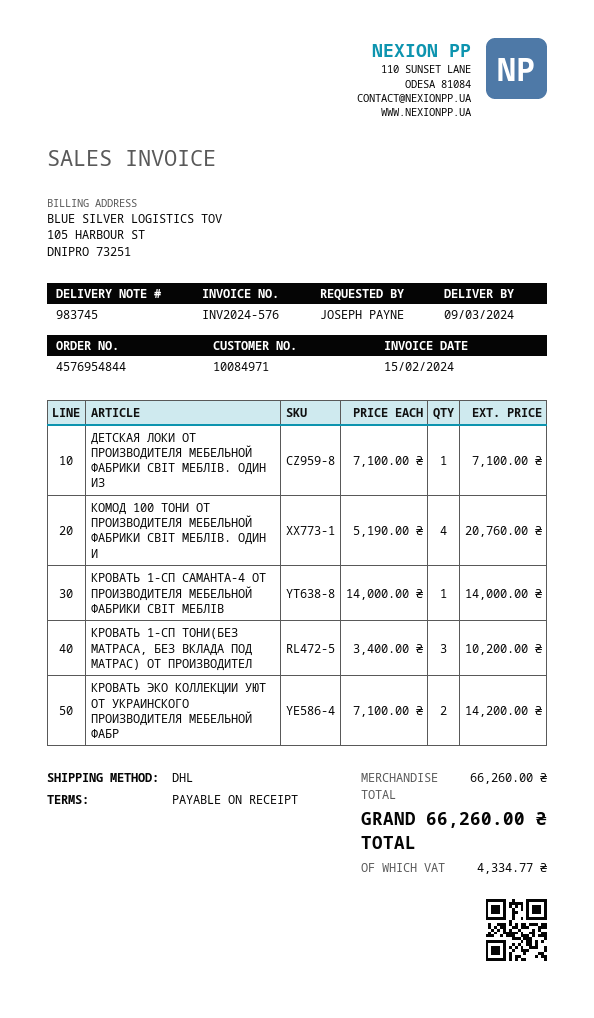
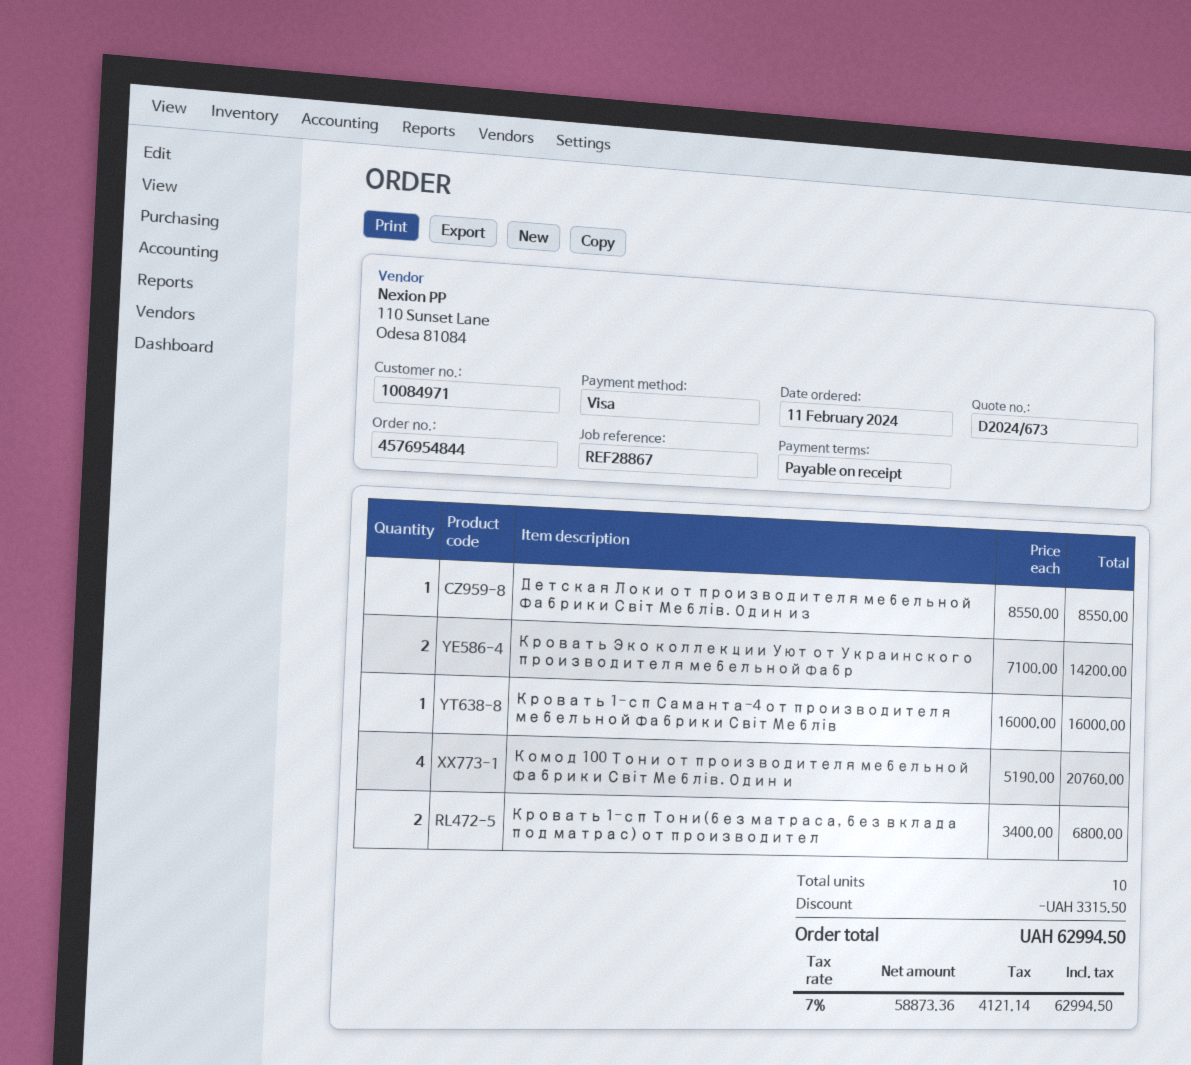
ДЕТСКАЯ ЛОКИ ОТ ПРОИЗВОДИТЕЛЯ МЕБЕЛЬНОЙ ФАБРИКИ СВIТ МЕБЛIВ. ОДИН ИЗ: 1 x 7100.00 = 7100.00 -> 1 x 8550.00 = 8550.00
КРОВАТЬ 1-СП САМАНТА-4 ОТ ПРОИЗВОДИТЕЛЯ МЕБЕЛЬНОЙ ФАБРИКИ СВIТ МЕБЛIВ: 1 x 14000.00 = 14000.00 -> 1 x 16000.00 = 16000.00
КРОВАТЬ 1-СП ТОНИ(БЕЗ МАТРАСА, БЕЗ ВКЛАДА ПОД МАТРАС) ОТ ПРОИЗВОДИТЕЛ: 3 x 3400.00 = 10200.00 -> 2 x 3400.00 = 6800.00
discount: none -> 3315.50
tax: 4334.77 -> 4121.14
total: 66260.00 -> 62994.50

